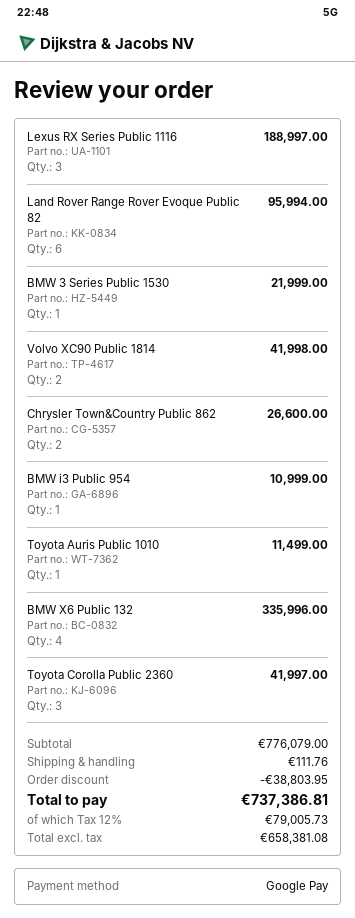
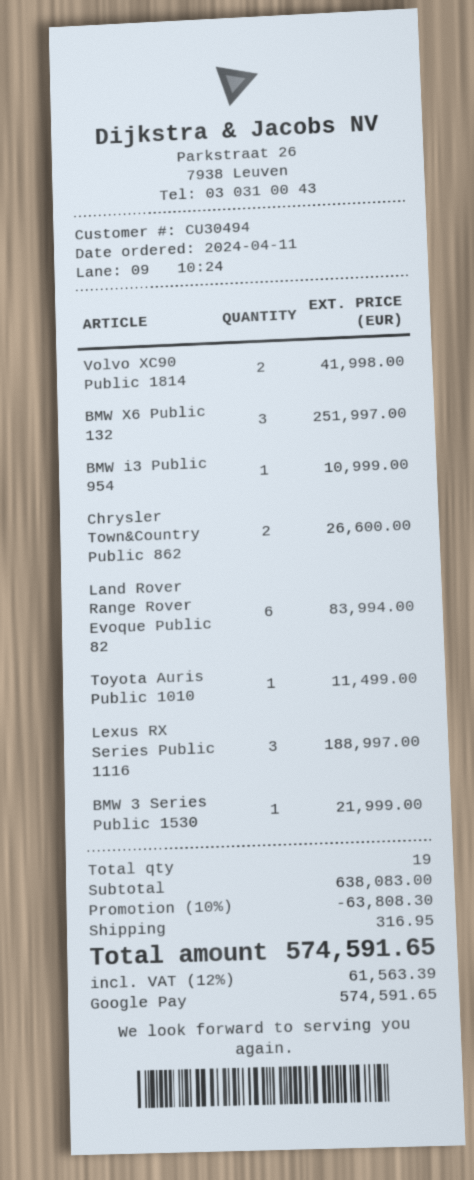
Land Rover Range Rover Evoque Public 82: 6 for 95994.00 -> 6 for 83994.00
BMW X6 Public 132: 4 for 335996.00 -> 3 for 251997.00
Toyota Corolla Public 2360: 3 for 41997.00 -> none
subtotal: 776079.00 -> 638083.00
discount: 38803.95 -> 63808.30
shipping: 111.76 -> 316.95
tax: 12% = 79005.73 -> 12% = 61563.39
total: 737386.81 -> 574591.65

